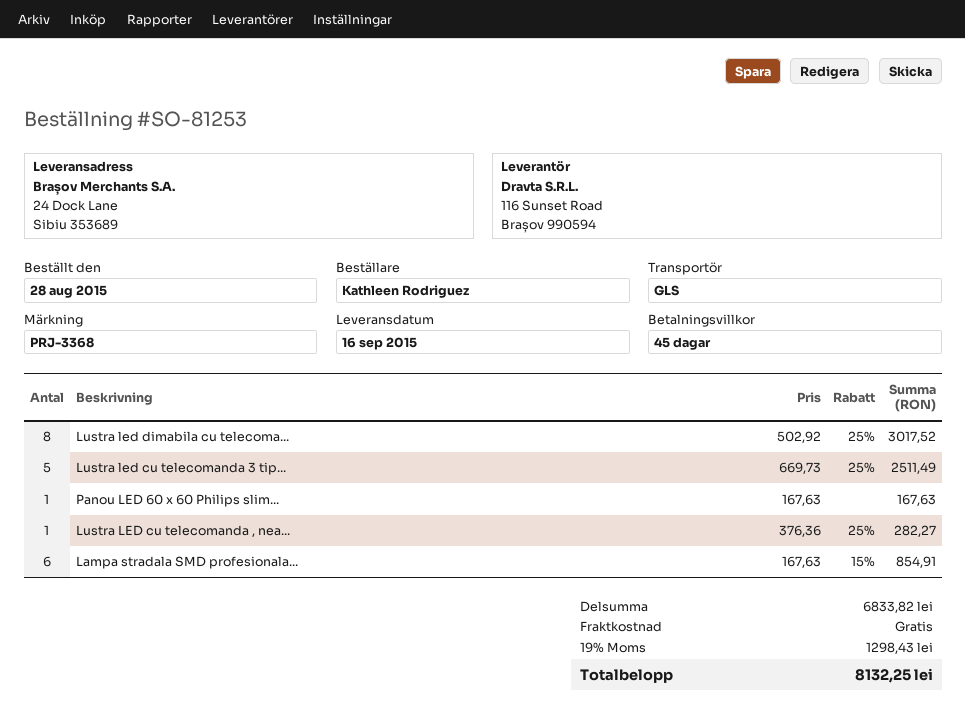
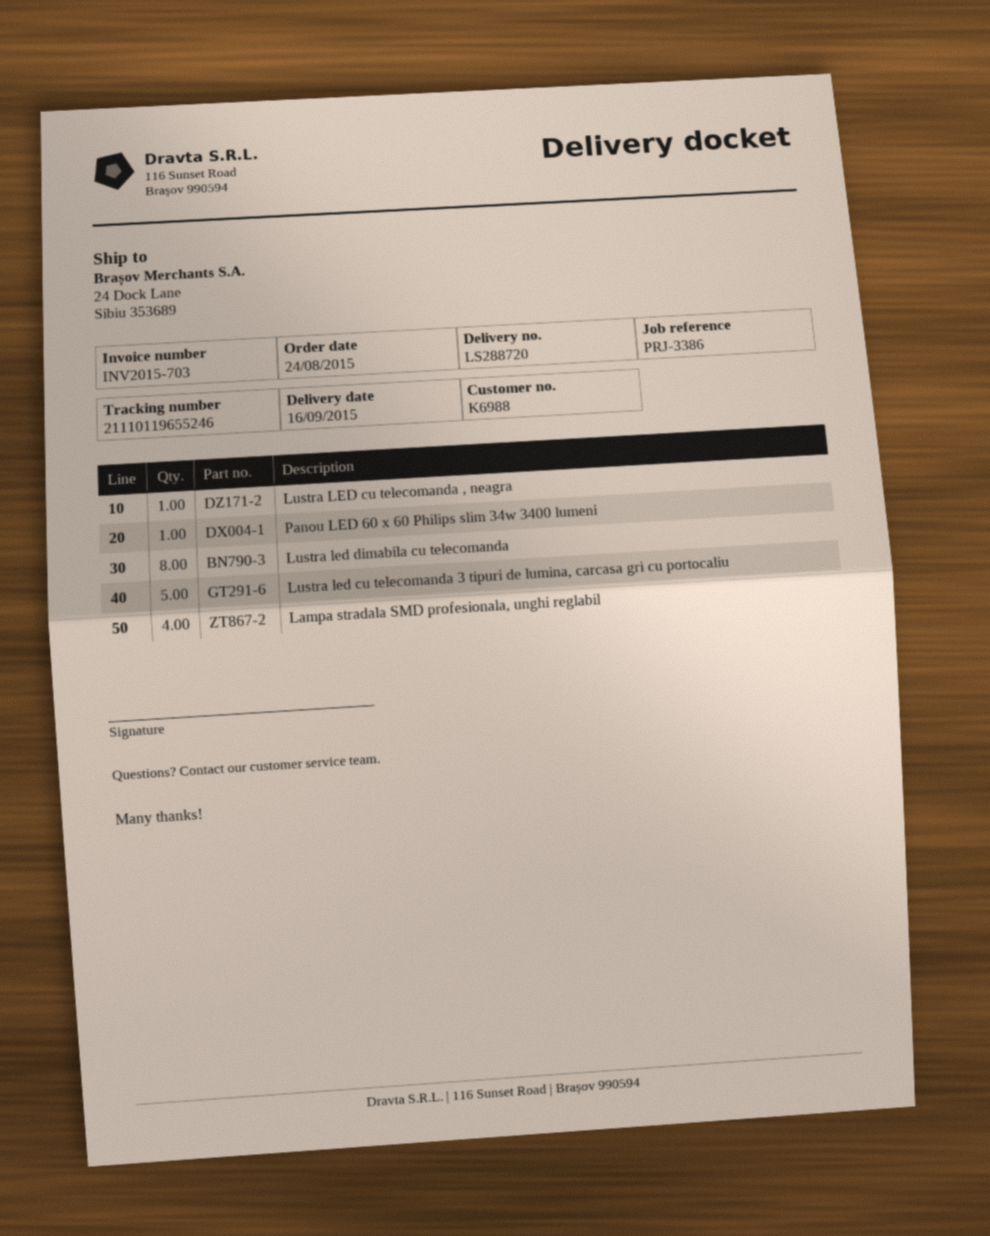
order date: 2015-08-28 -> 2015-08-24
reference: PRJ-3368 -> PRJ-3386
Lampa stradala SMD profesionala...: 6 -> 4

